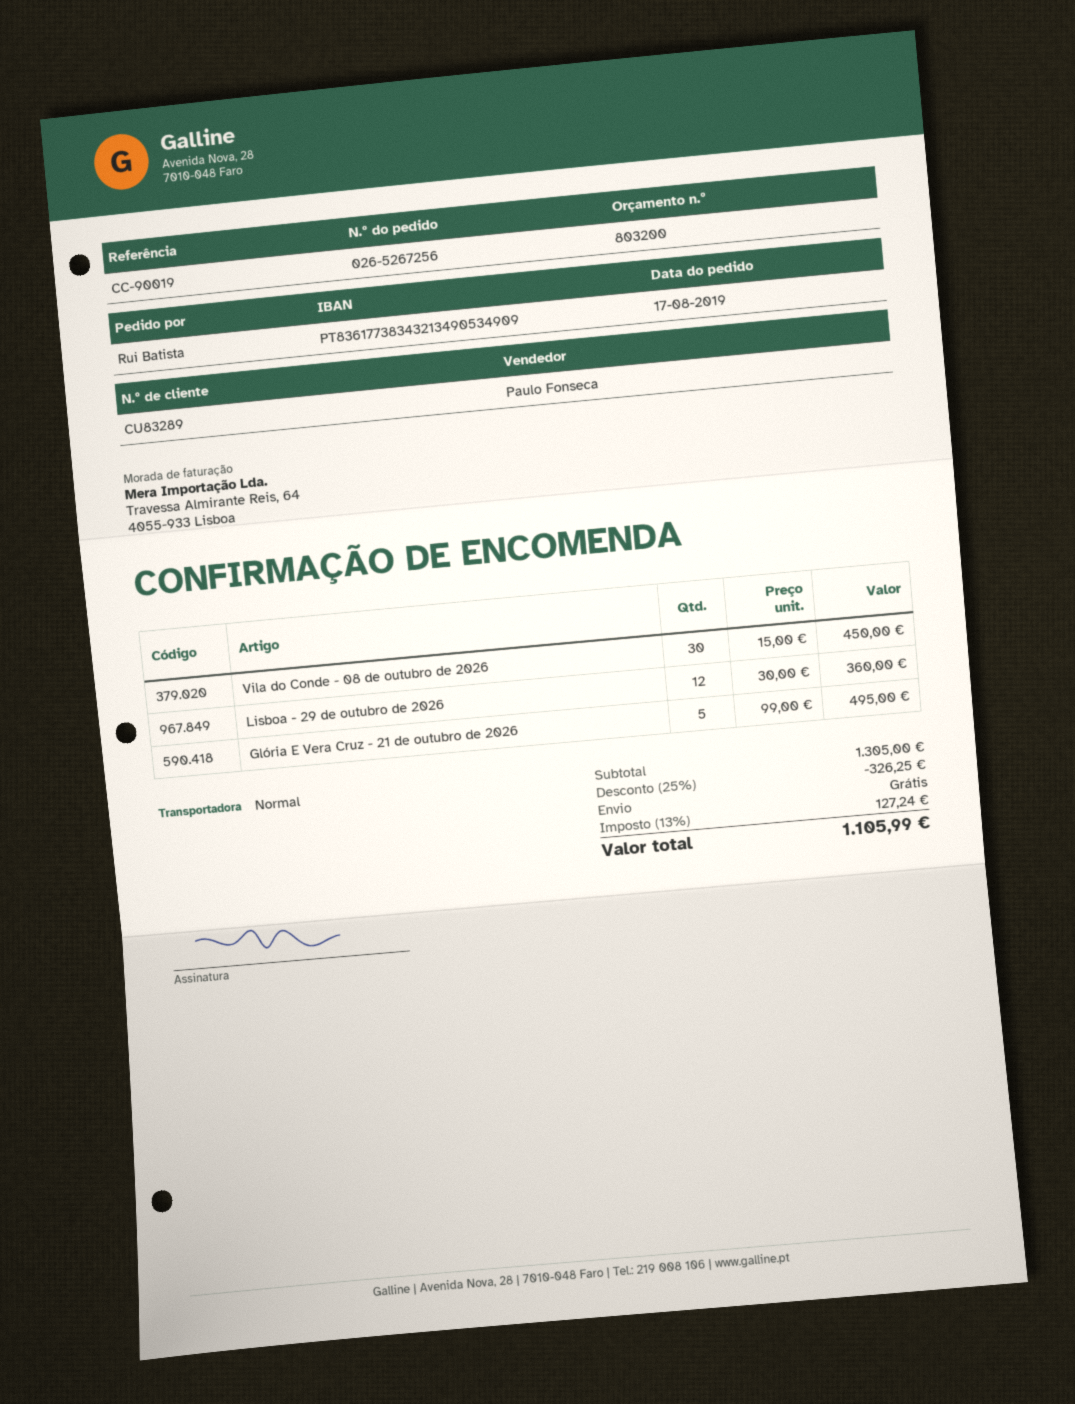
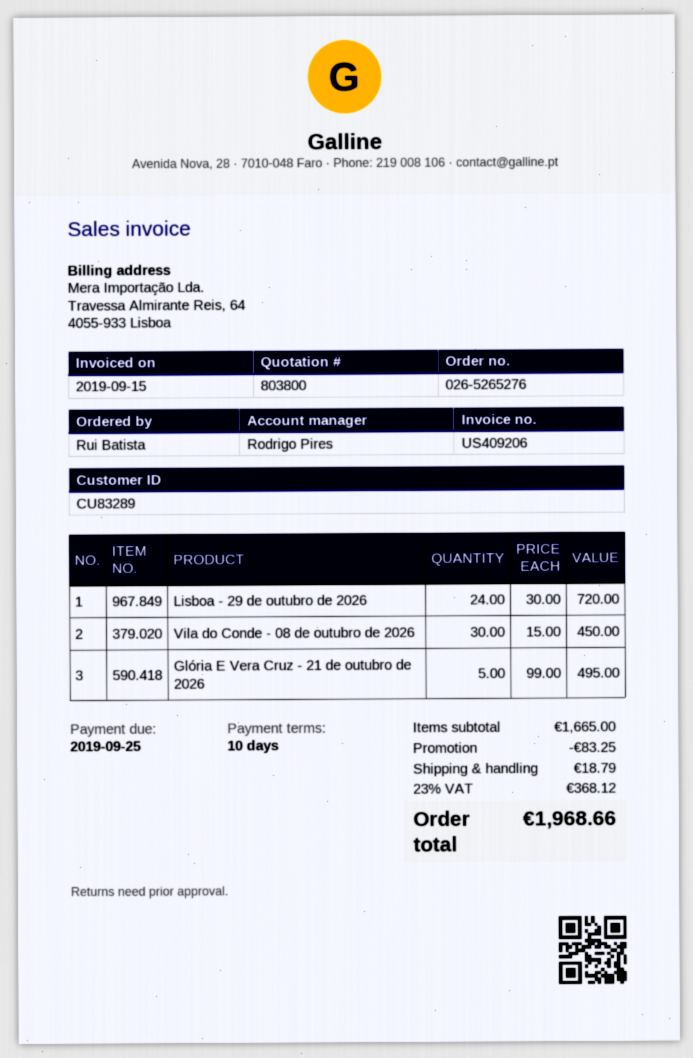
quote number: 803200 -> 803800
order number: 026-5267256 -> 026-5265276
sales rep: Paulo Fonseca -> Rodrigo Pires
Lisboa - 29 de outubro de 2026: 12 x 30.00 = 360.00 -> 24 x 30.00 = 720.00
subtotal: 1305.00 -> 1665.00
discount: 326.25 -> 83.25
shipping: 0.00 -> 18.79
tax: 13% = 127.24 -> 23% = 368.12
total: 1105.99 -> 1968.66

